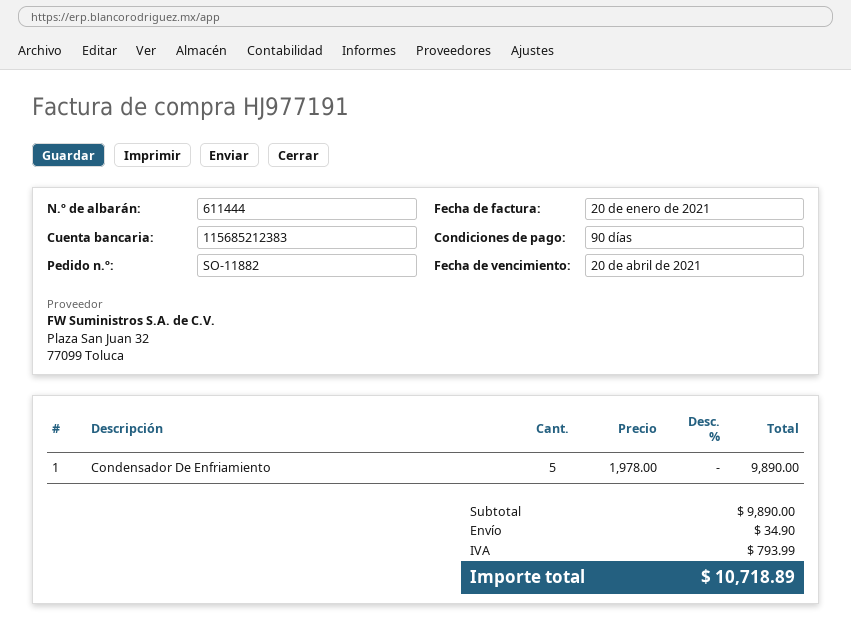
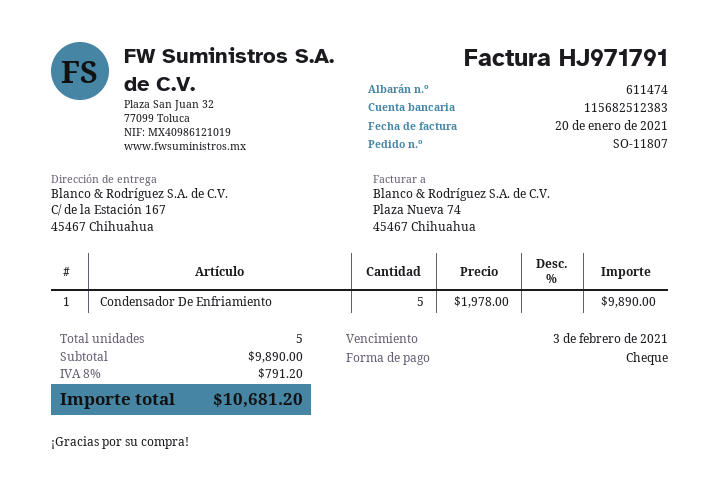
order number: SO-11882 -> SO-11807
delivery note number: 611444 -> 611474
invoice number: HJ977191 -> HJ971791
due date: 2021-04-20 -> 2021-02-03
bank account: 115685212383 -> 115682512383
shipping: 34.90 -> none
tax: 793.99 -> 791.20
total: 10718.89 -> 10681.20

